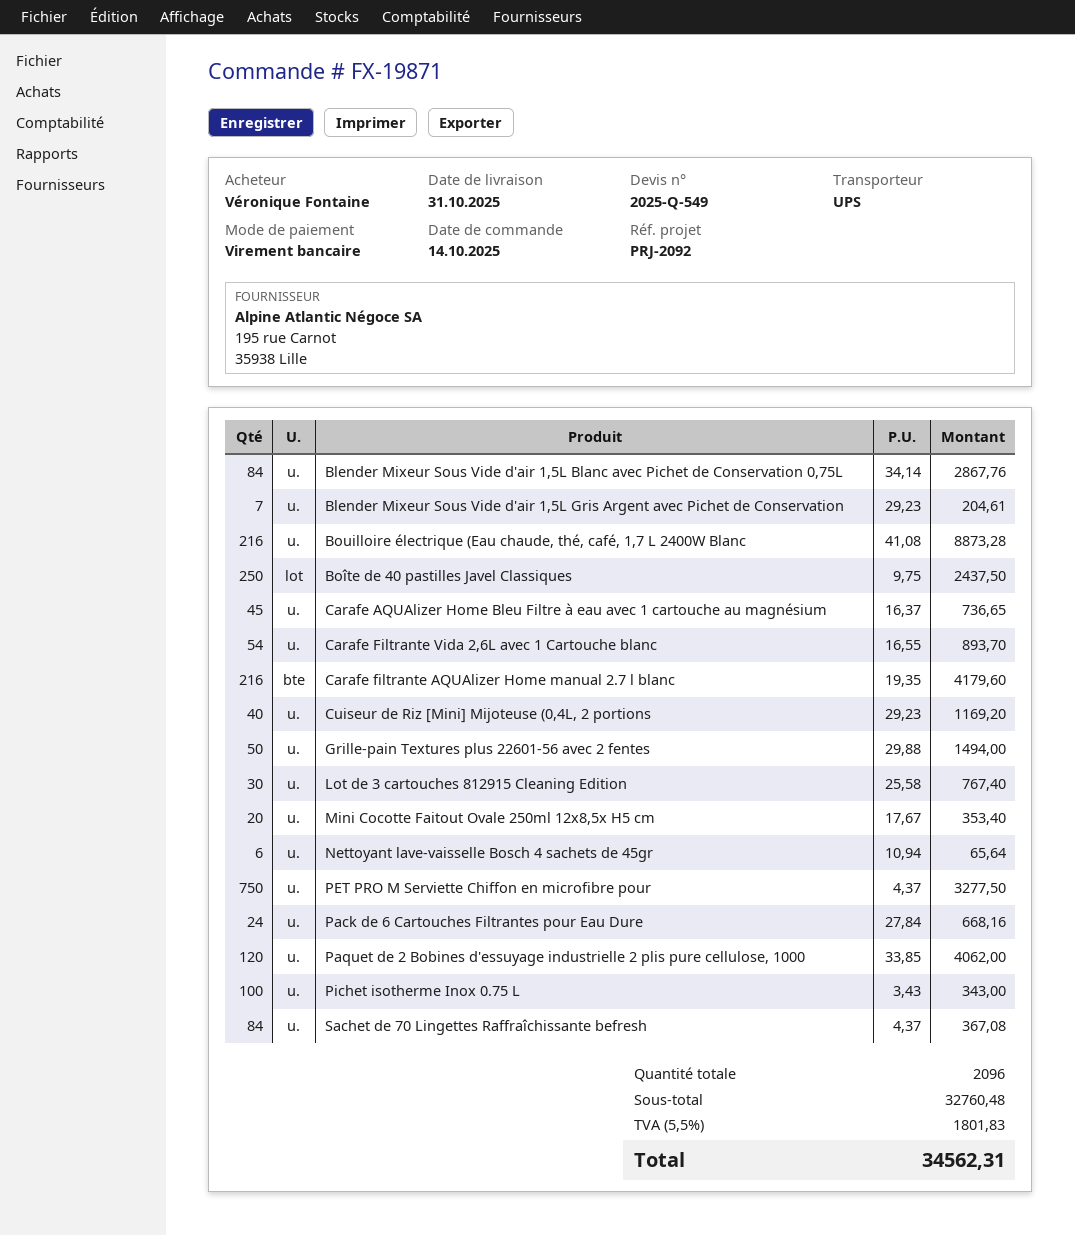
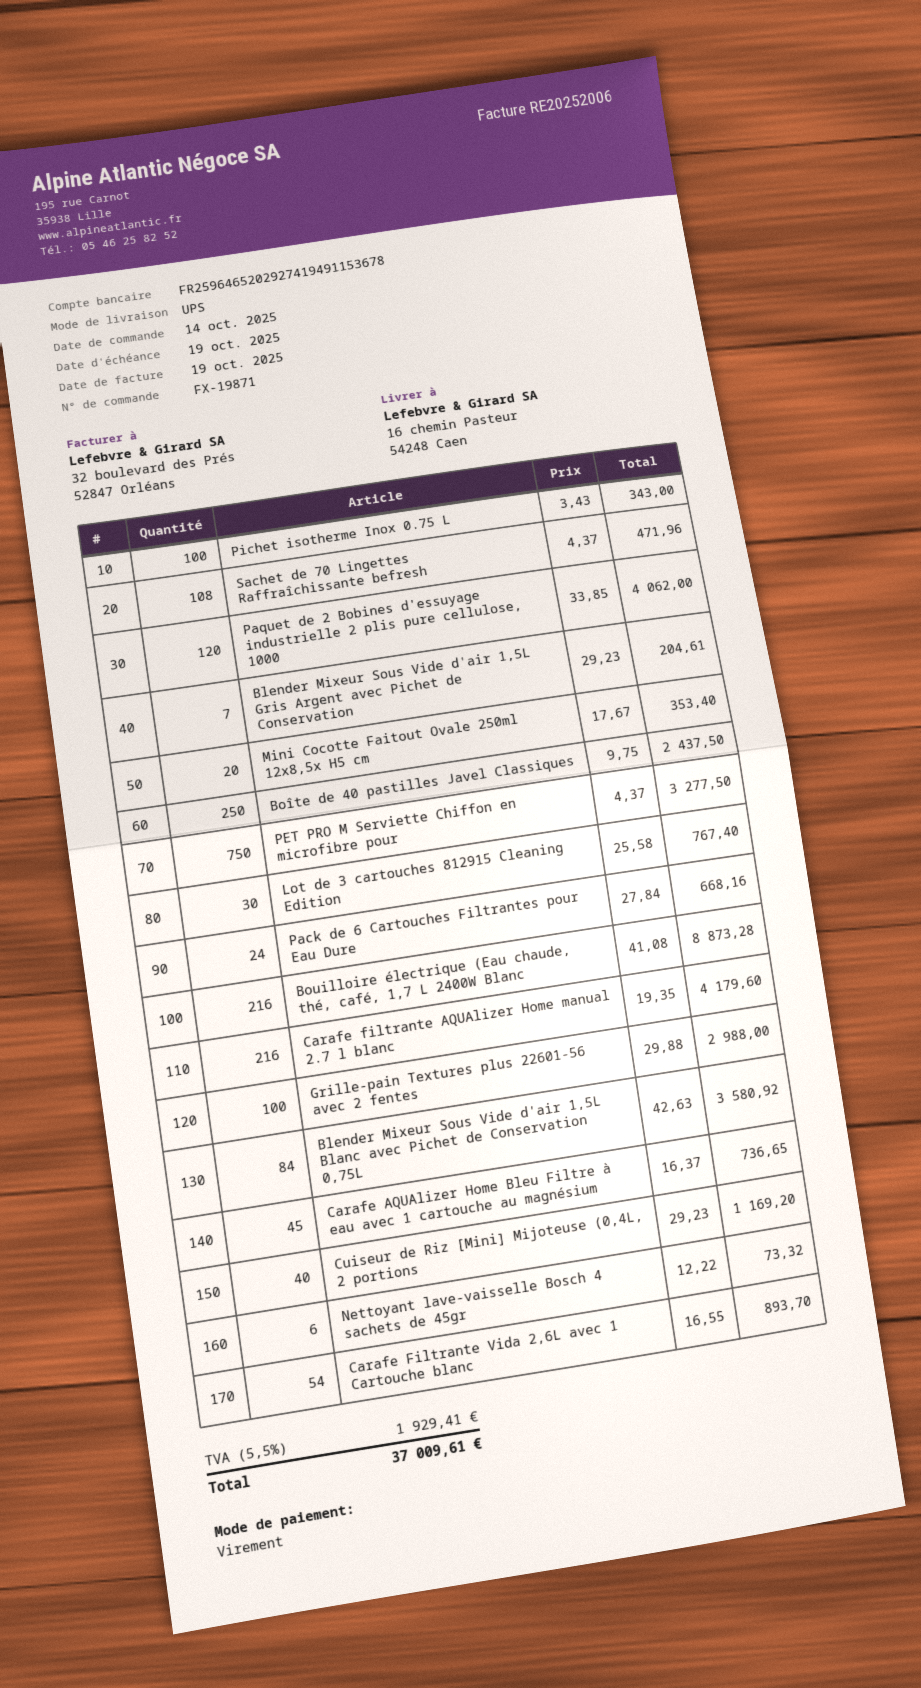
Blender Mixeur Sous Vide d'air 1,5L Blanc avec Pichet de Conservation 0,75L: 84 x 34.14 = 2867.76 -> 84 x 42.63 = 3580.92
Grille-pain Textures plus 22601-56 avec 2 fentes: 50 x 29.88 = 1494.00 -> 100 x 29.88 = 2988.00
Nettoyant lave-vaisselle Bosch 4 sachets de 45gr: 6 x 10.94 = 65.64 -> 6 x 12.22 = 73.32
Sachet de 70 Lingettes Raffraîchissante befresh: 84 x 4.37 = 367.08 -> 108 x 4.37 = 471.96
tax: 5.5% = 1801.83 -> 5.5% = 1929.41
total: 34562.31 -> 37009.61

